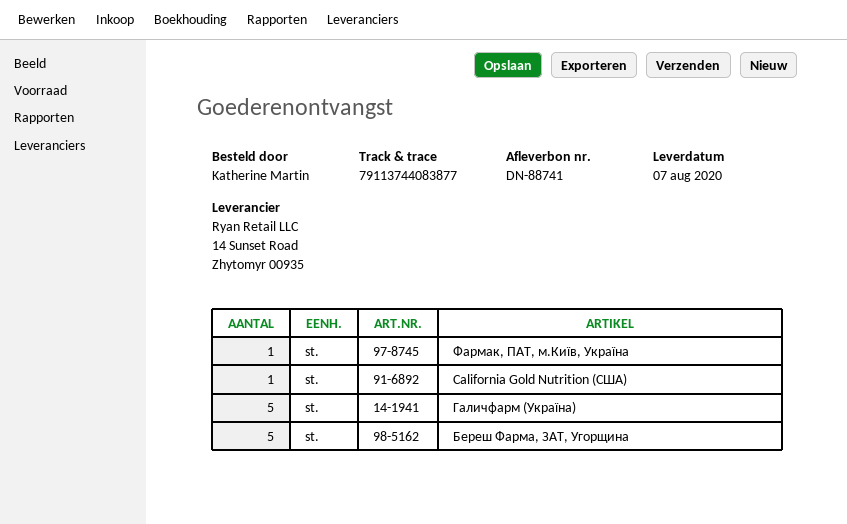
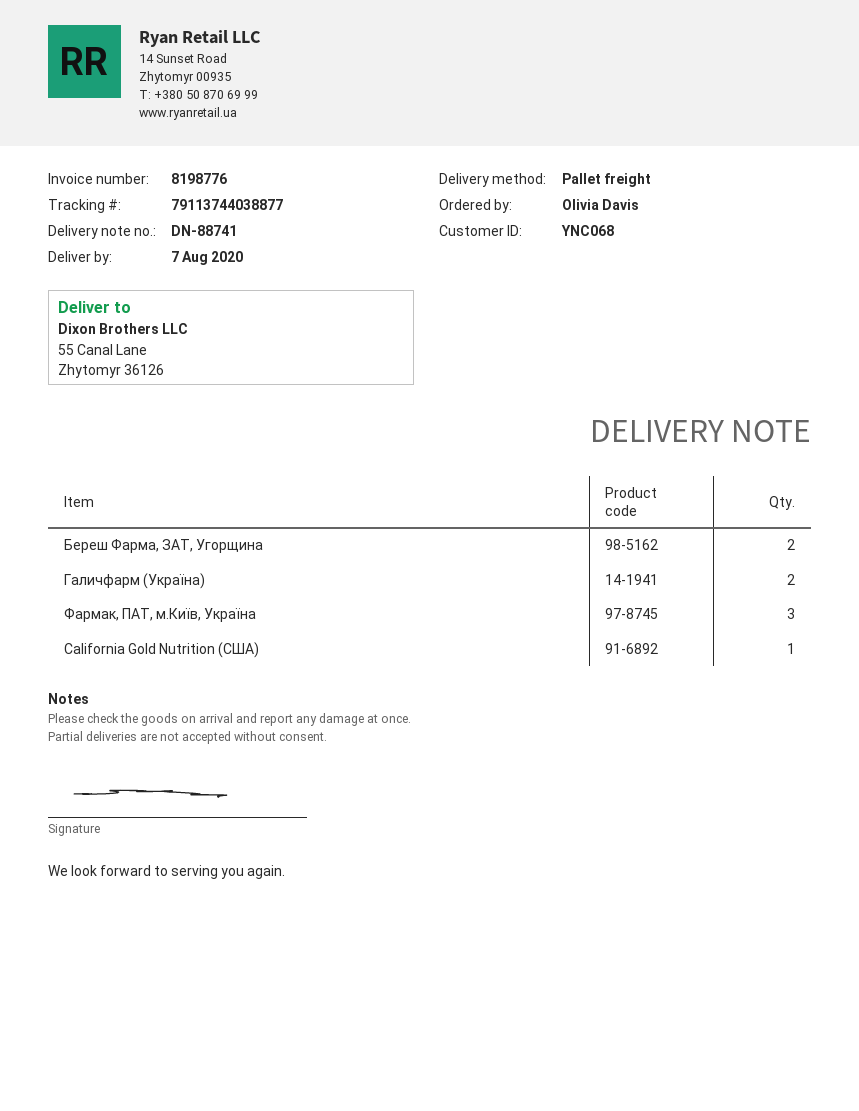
ordered by: Katherine Martin -> Olivia Davis
tracking number: 79113744083877 -> 79113744038877
Фармак, ПАТ, м.Київ, Україна: 1 -> 3
Галичфарм (Україна): 5 -> 2
Береш Фарма, ЗАТ, Угорщина: 5 -> 2

